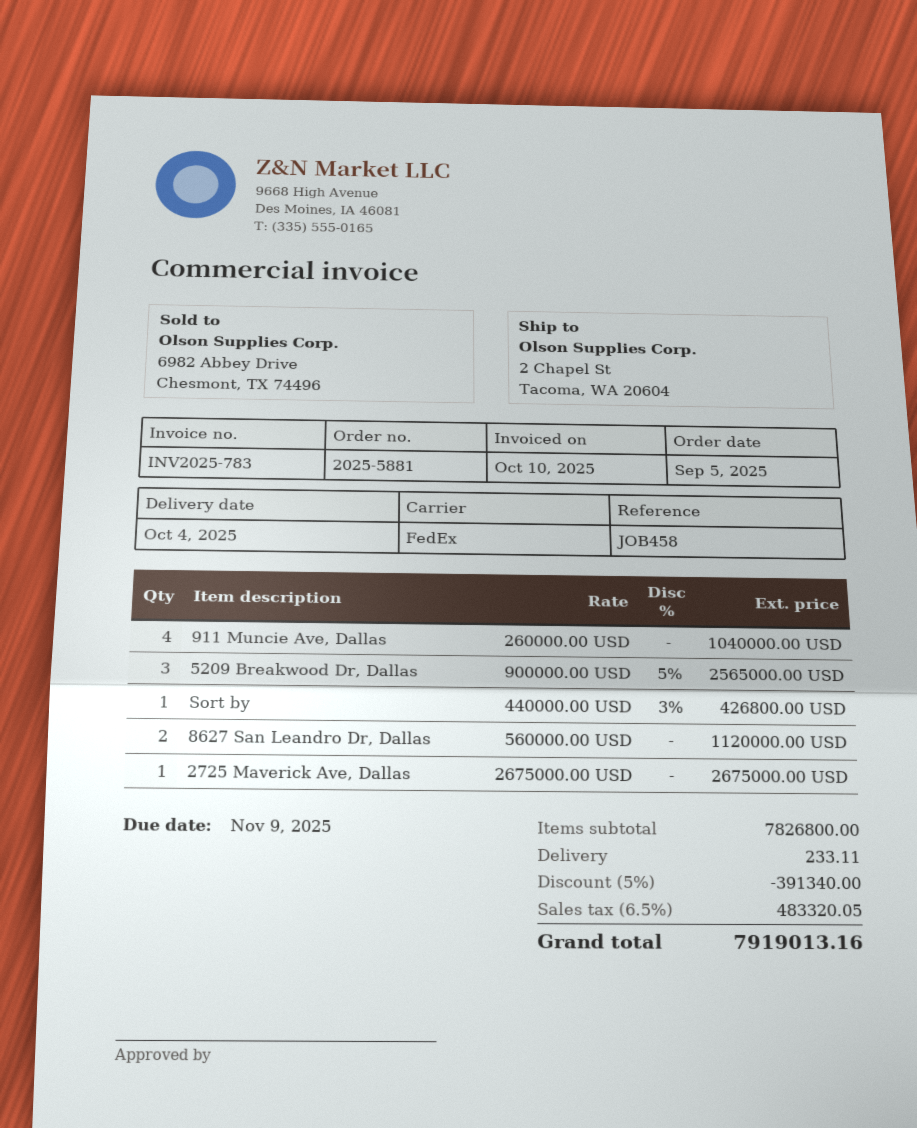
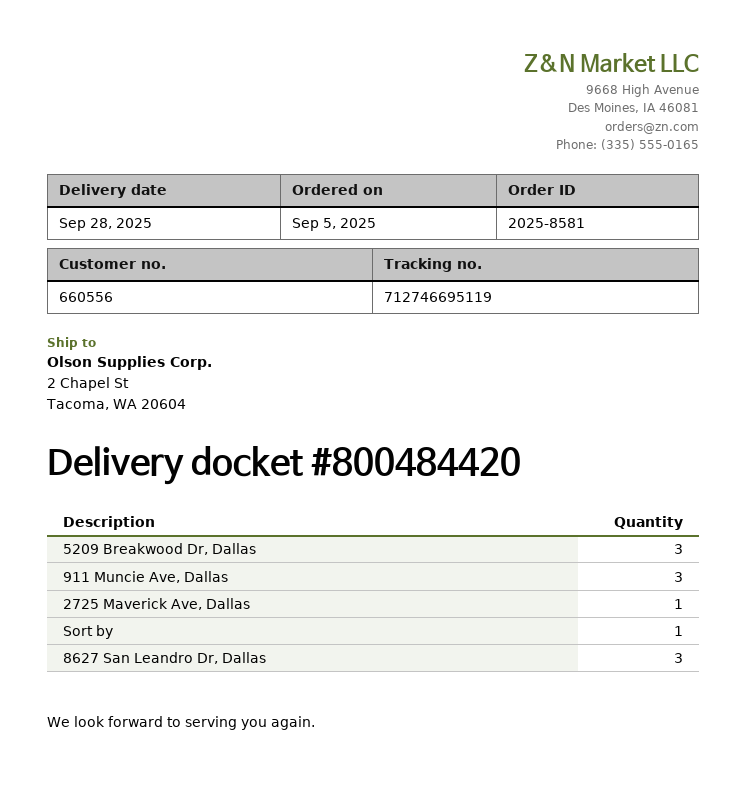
order number: 2025-5881 -> 2025-8581
delivery date: 2025-10-04 -> 2025-09-28
911 Muncie Ave, Dallas: 4 -> 3
8627 San Leandro Dr, Dallas: 2 -> 3

